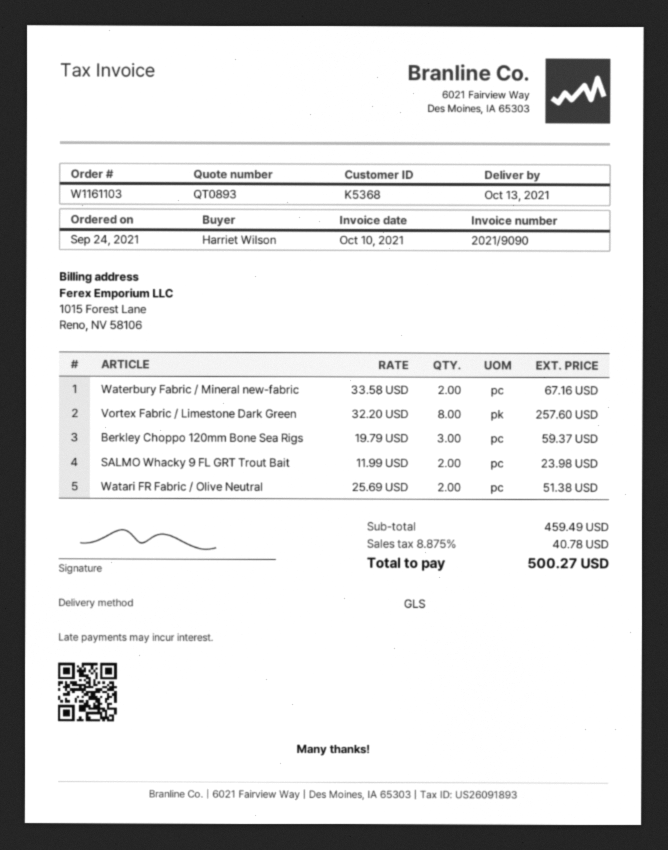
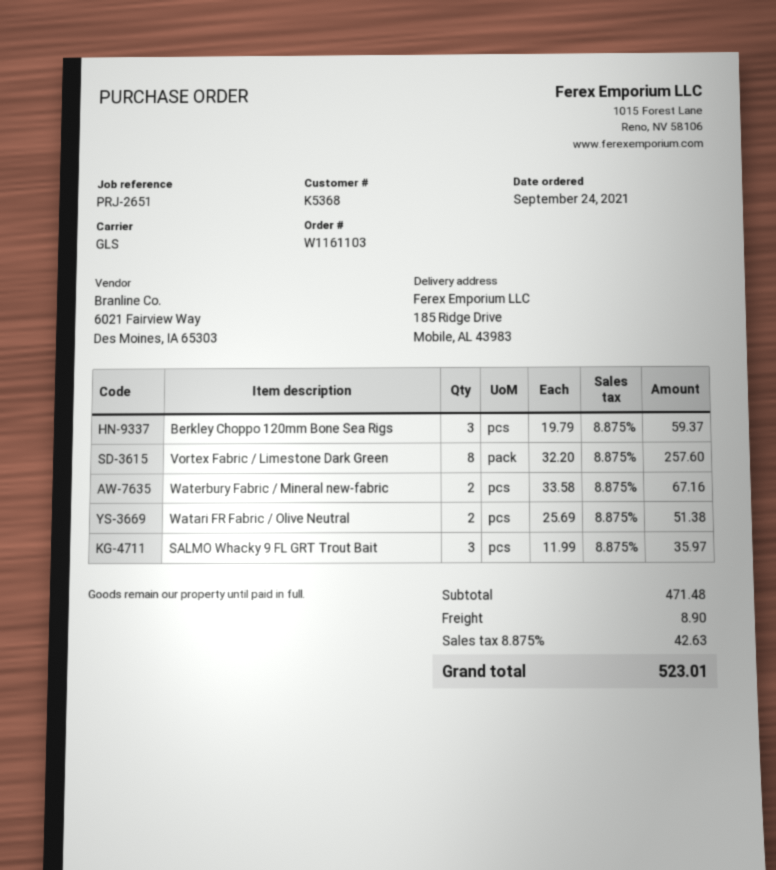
SALMO Whacky 9 FL GRT Trout Bait: 2 x 11.99 = 23.98 -> 3 x 11.99 = 35.97
subtotal: 459.49 -> 471.48
shipping: none -> 8.90
tax: 8.875% = 40.78 -> 8.875% = 42.63
total: 500.27 -> 523.01

